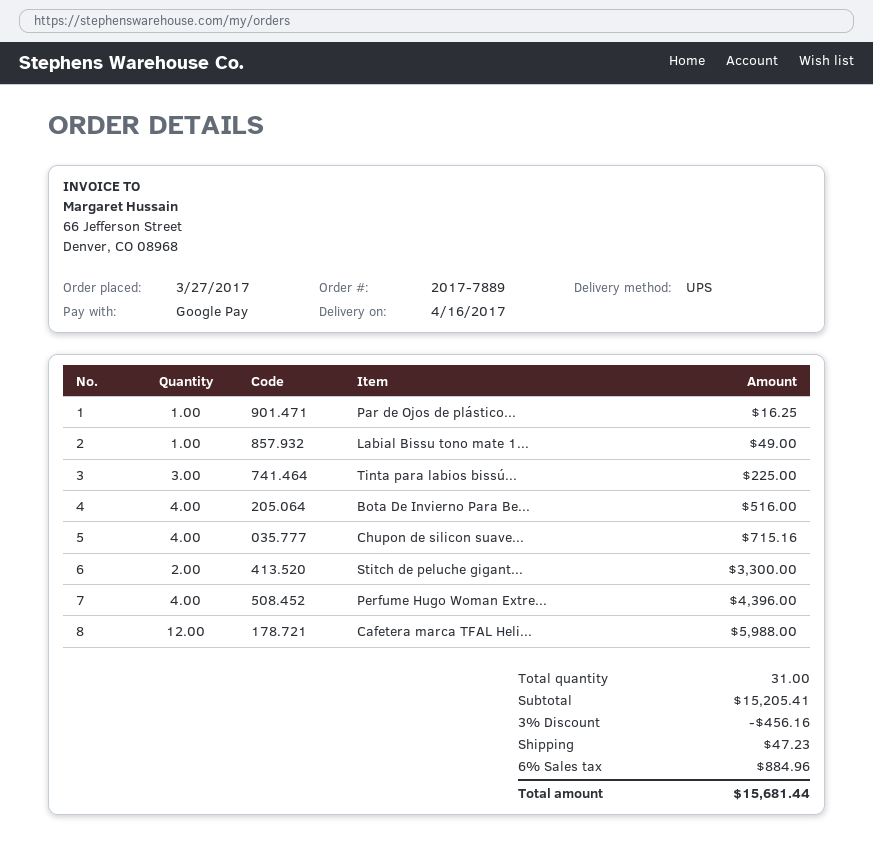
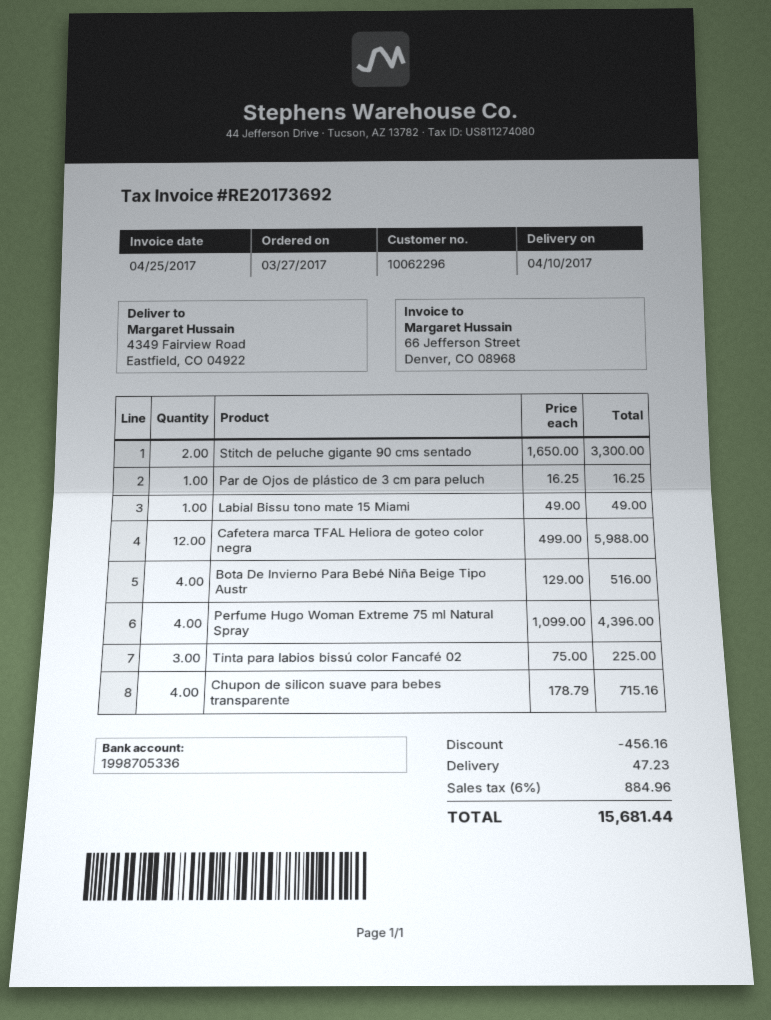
delivery date: 2017-04-16 -> 2017-04-10

